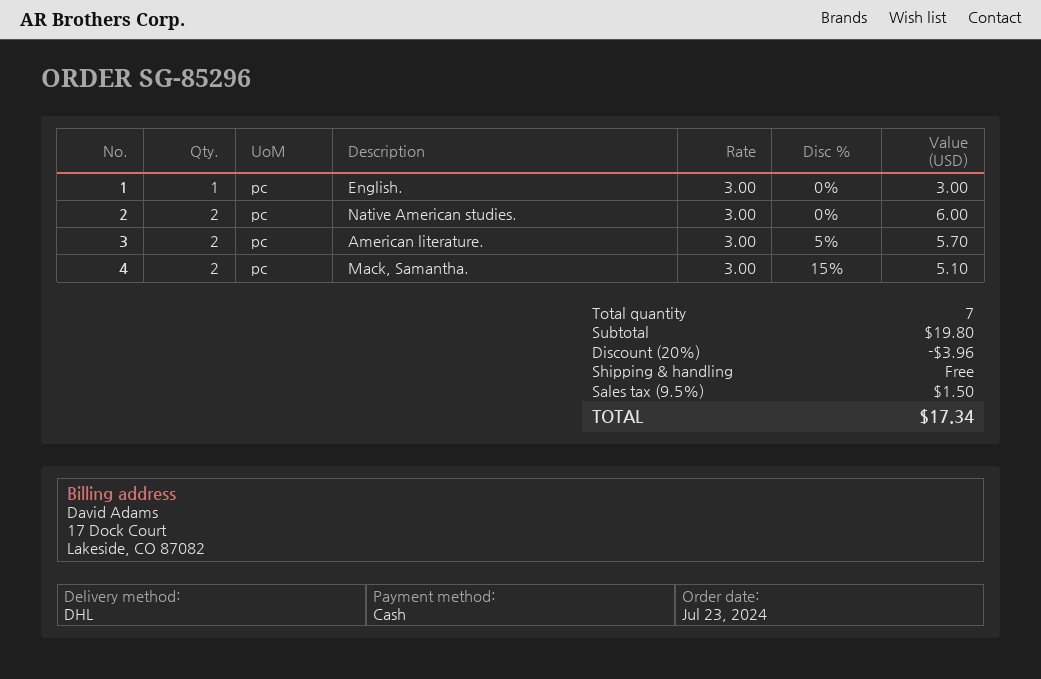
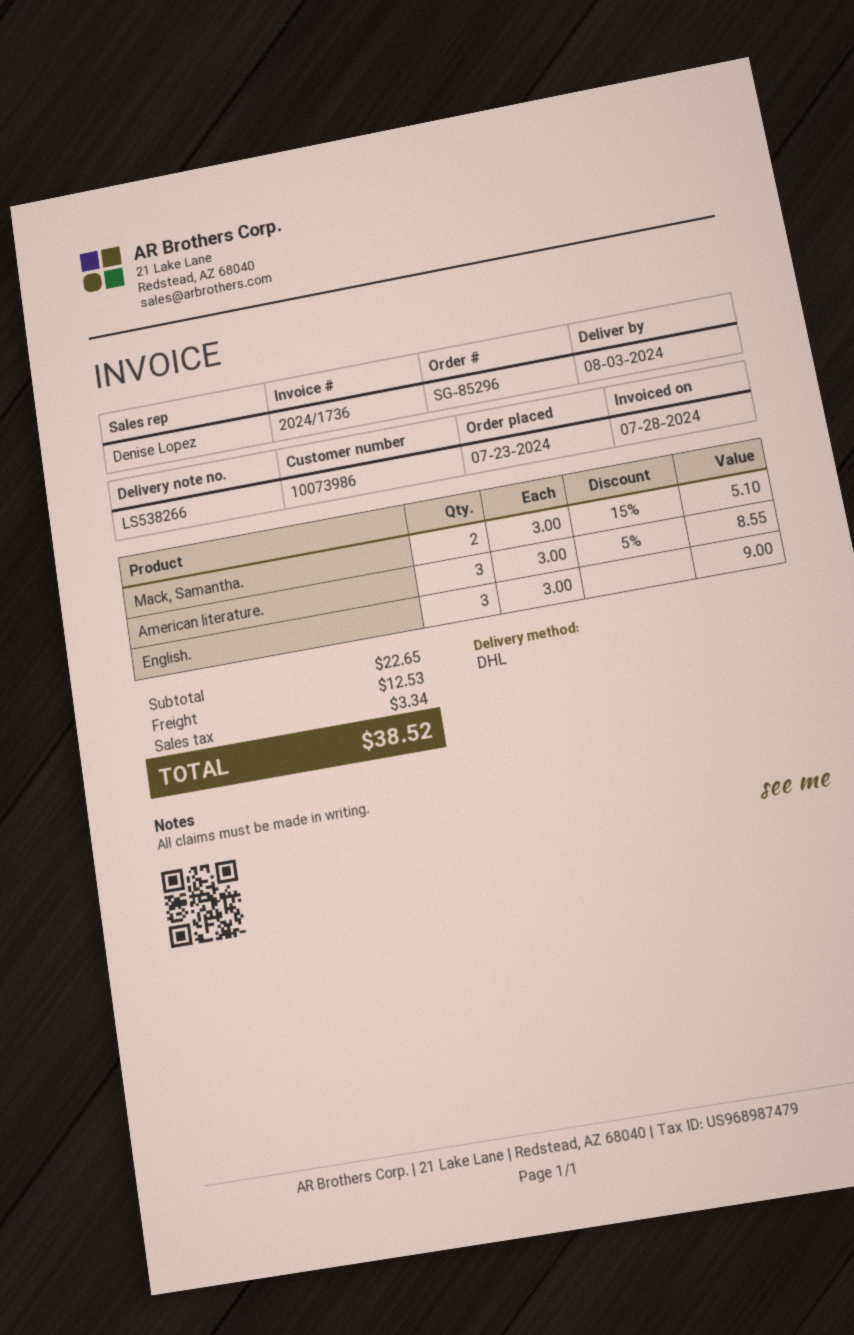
English.: 1 x 3.00 = 3.00 -> 3 x 3.00 = 9.00
Native American studies.: 2 x 3.00 = 6.00 -> none
American literature.: 2 x 3.00 - 5% = 5.70 -> 3 x 3.00 - 5% = 8.55
subtotal: 19.80 -> 22.65
discount: 20% = 3.96 -> none
shipping: 0.00 -> 12.53
tax: 1.50 -> 3.34
total: 17.34 -> 38.52

